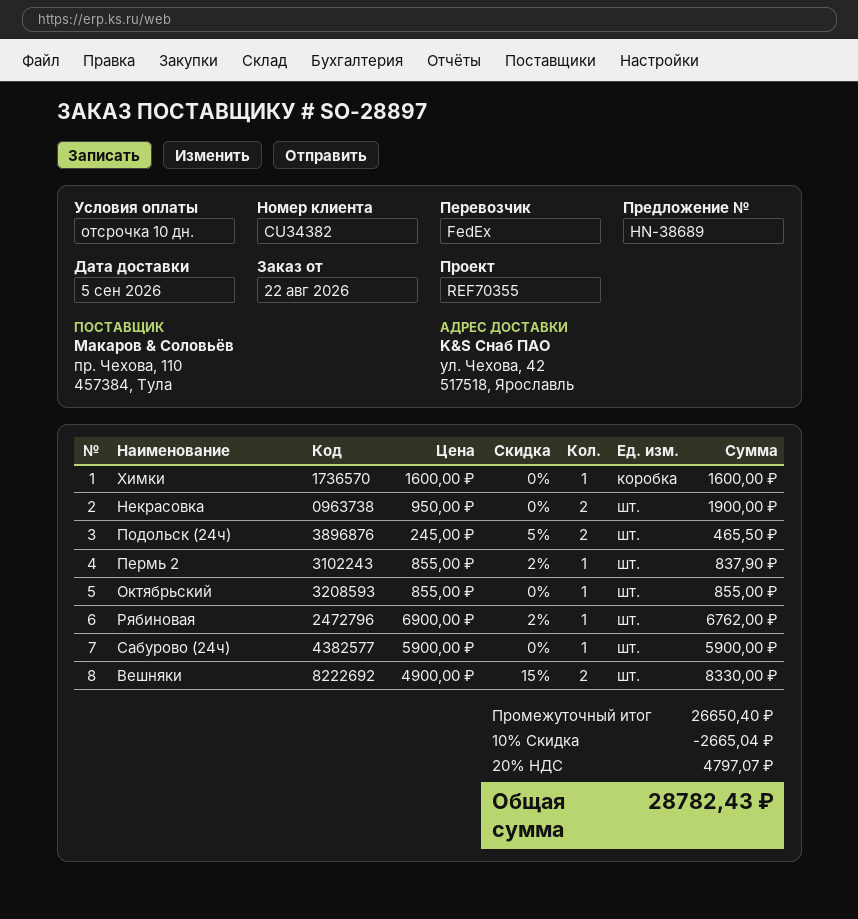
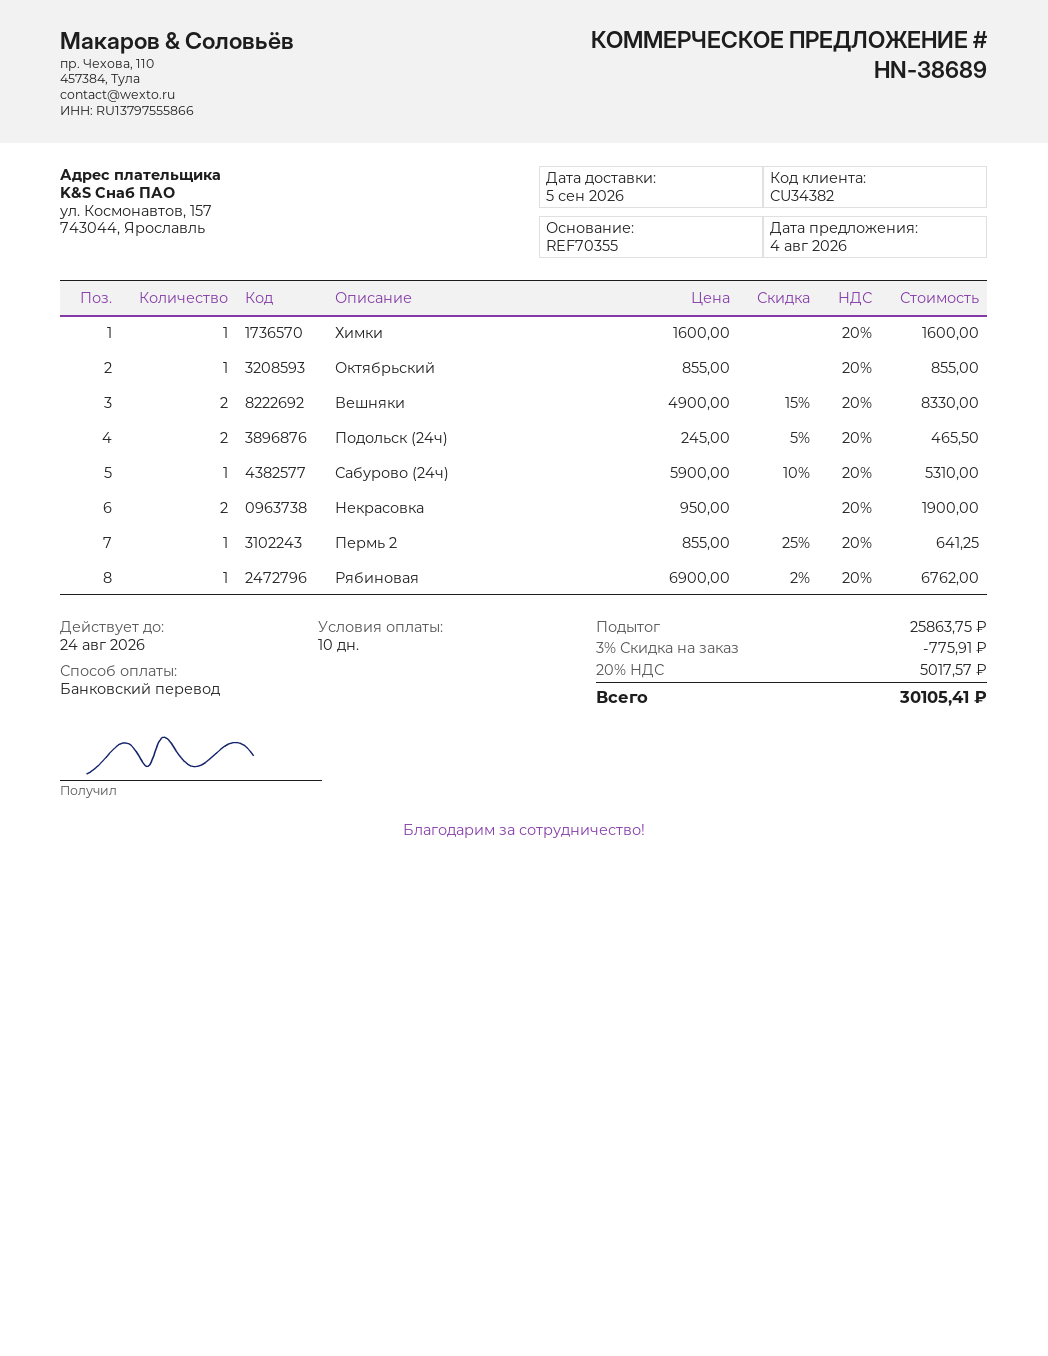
Пермь 2: 1 x 855.00 - 2% = 837.90 -> 1 x 855.00 - 25% = 641.25
Сабурово (24ч): 1 x 5900.00 = 5900.00 -> 1 x 5900.00 - 10% = 5310.00
subtotal: 26650.40 -> 25863.75
discount: 10% = 2665.04 -> 3% = 775.91
tax: 20% = 4797.07 -> 20% = 5017.57
total: 28782.43 -> 30105.41

